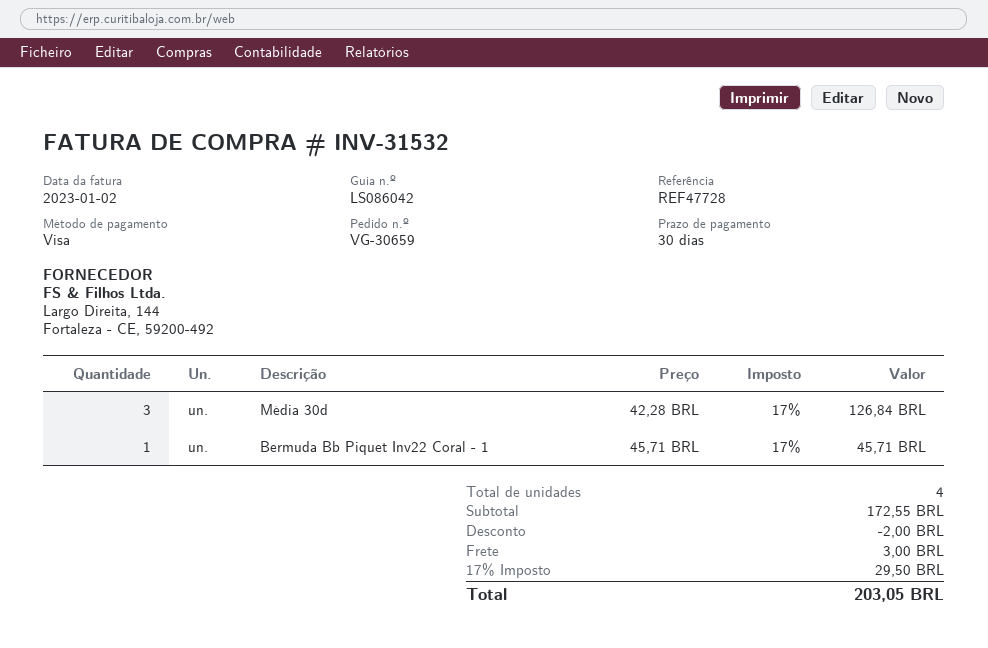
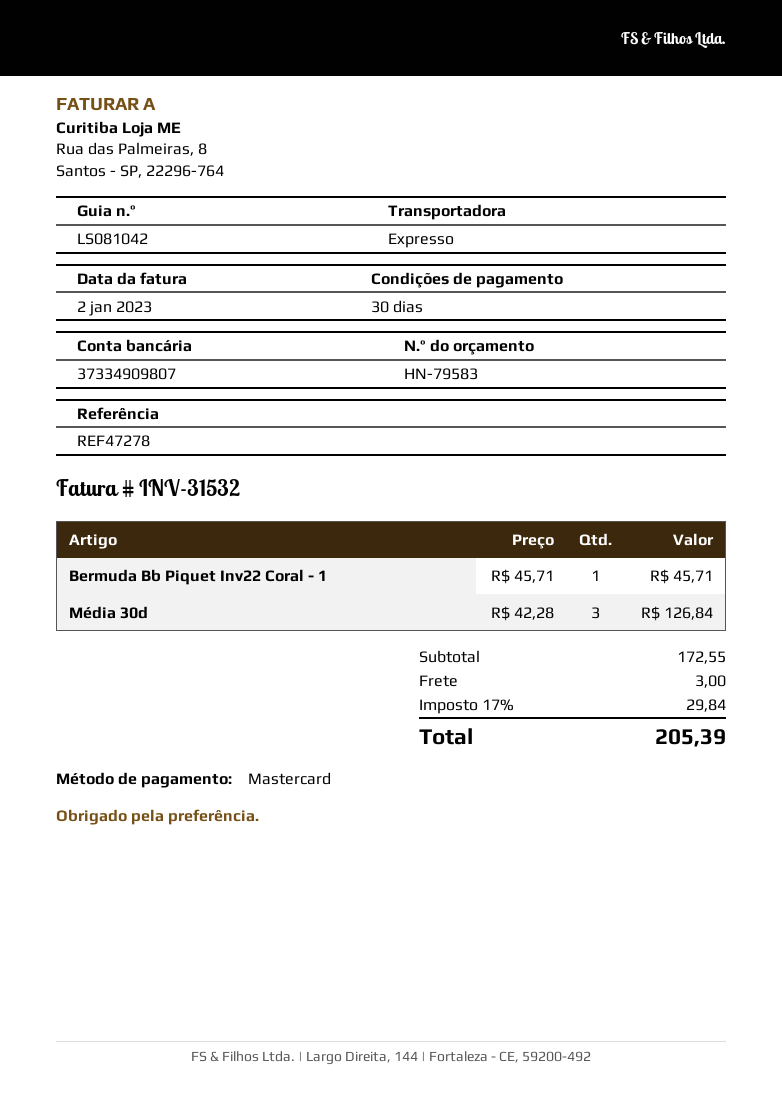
delivery note number: LS086042 -> LS081042
reference: REF47728 -> REF47278
payment method: Visa -> Mastercard
discount: 2.00 -> none
tax: 17% = 29.50 -> 17% = 29.84
total: 203.05 -> 205.39

